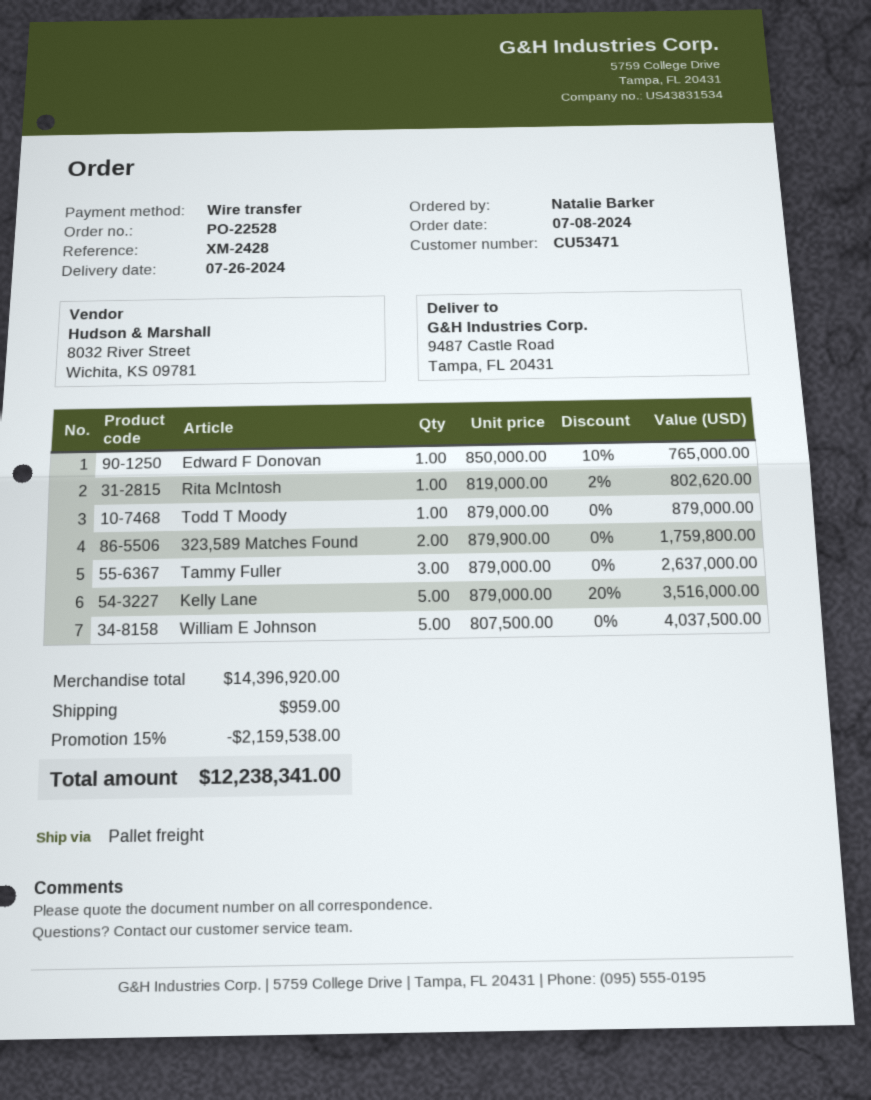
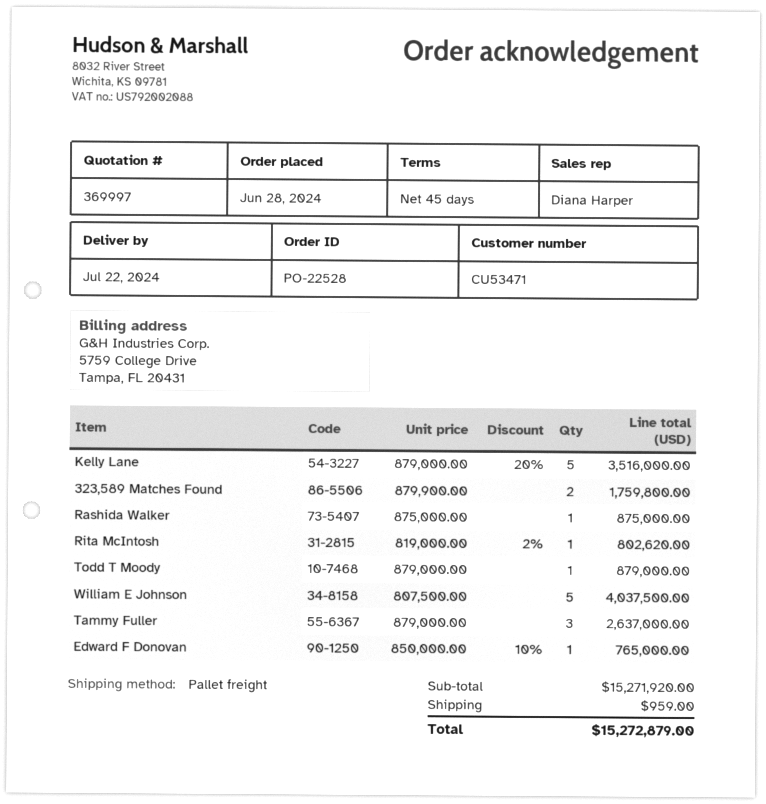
order date: 2024-07-08 -> 2024-06-28
delivery date: 2024-07-26 -> 2024-07-22
Rashida Walker: none -> 1 x 875000.00 = 875000.00
subtotal: 14396920.00 -> 15271920.00
discount: 15% = 2159538.00 -> none
total: 12238341.00 -> 15272879.00

